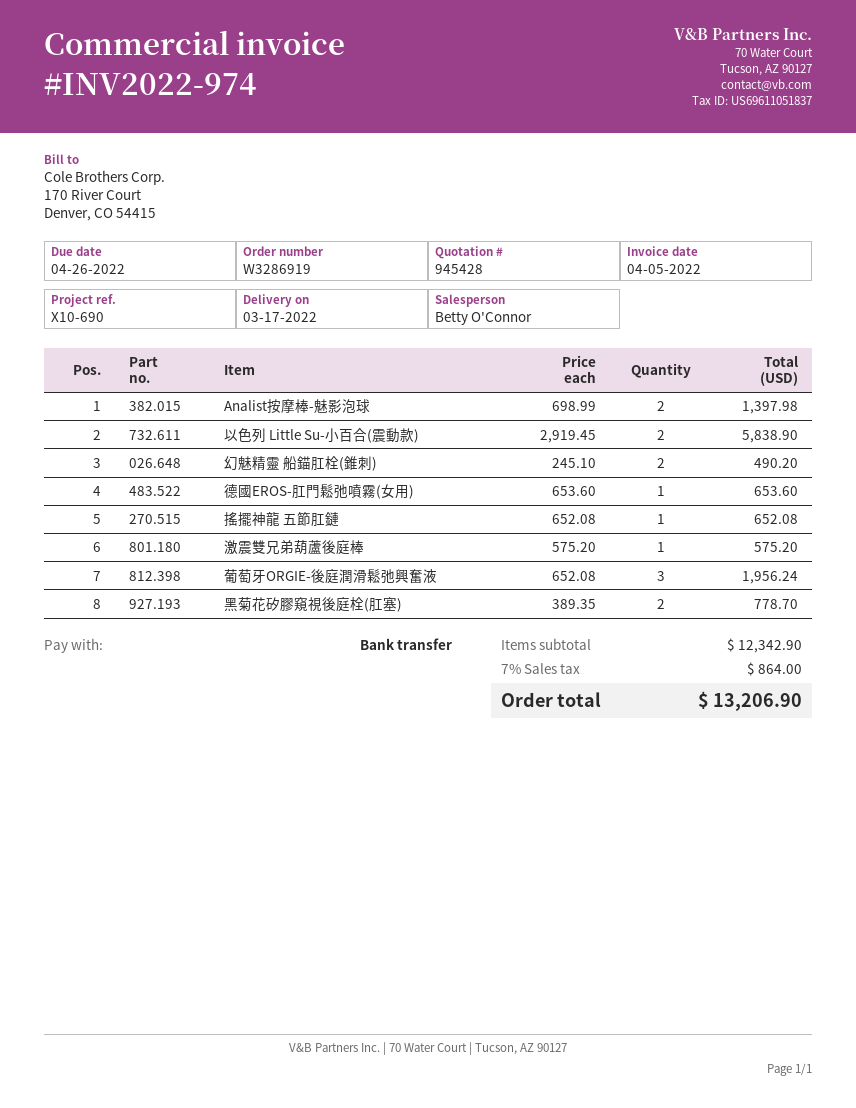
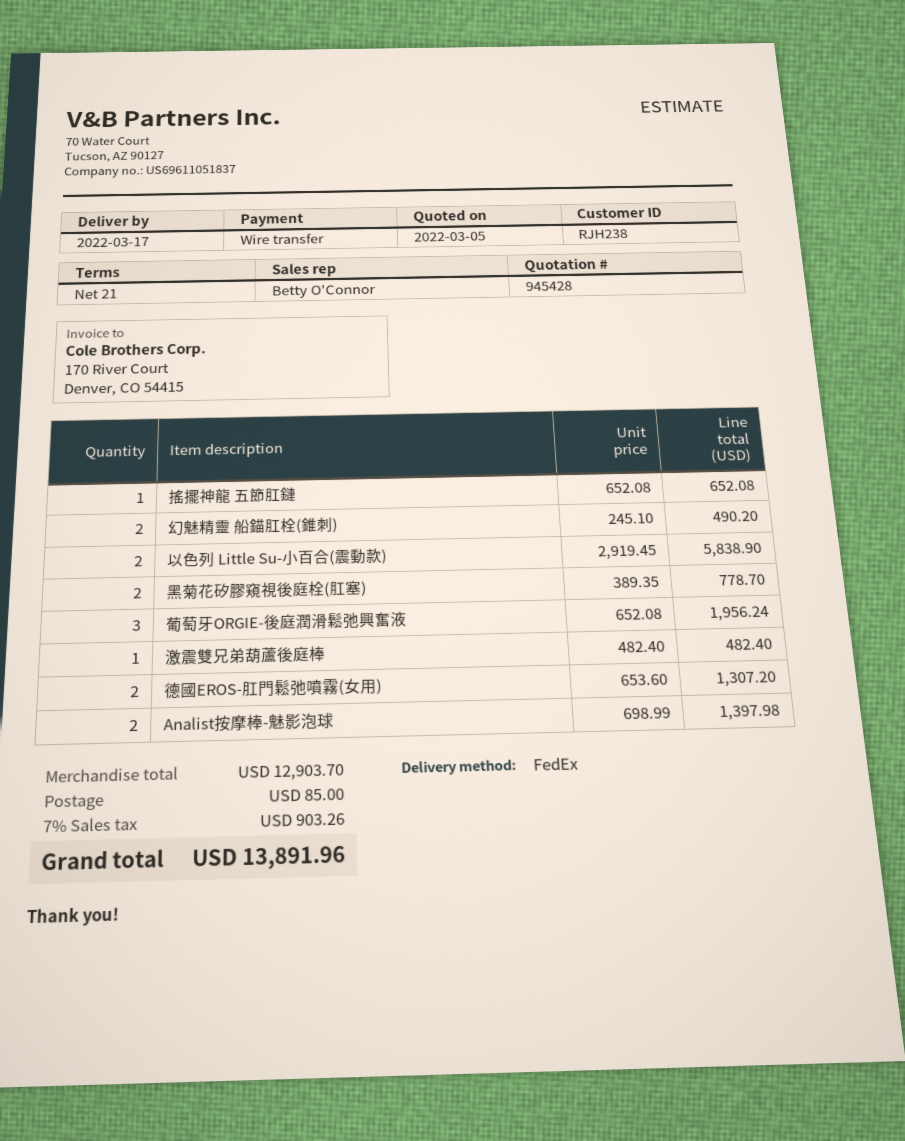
德國EROS-肛門鬆弛噴霧(女用): 1 x 653.60 = 653.60 -> 2 x 653.60 = 1307.20
激震雙兄弟葫蘆後庭棒: 1 x 575.20 = 575.20 -> 1 x 482.40 = 482.40
subtotal: 12342.90 -> 12903.70
shipping: none -> 85.00
tax: 7% = 864.00 -> 7% = 903.26
total: 13206.90 -> 13891.96

